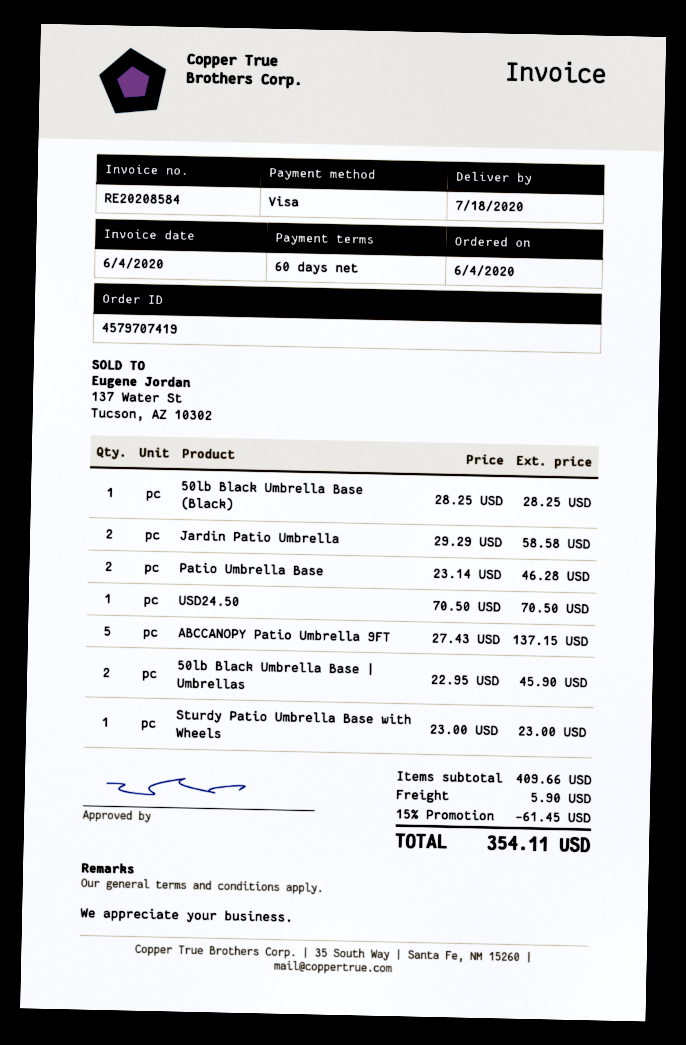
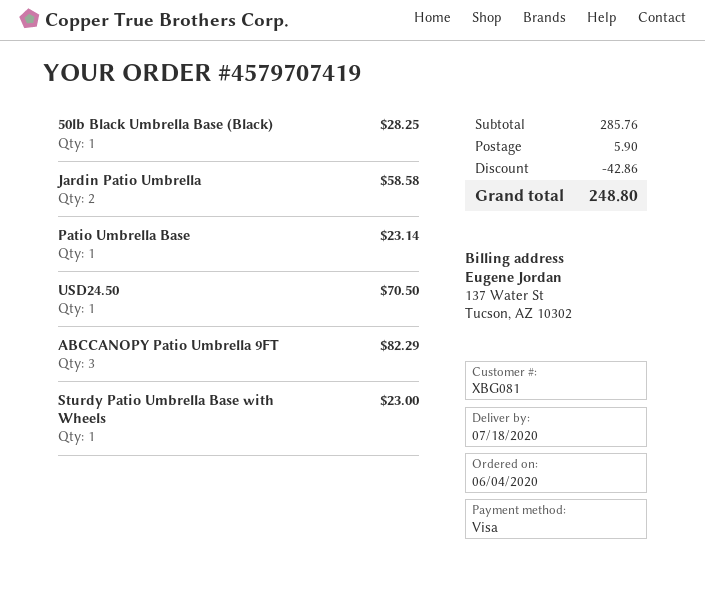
Patio Umbrella Base: 2 for 46.28 -> 1 for 23.14
ABCCANOPY Patio Umbrella 9FT: 5 for 137.15 -> 3 for 82.29
50lb Black Umbrella Base | Umbrellas: 2 for 45.90 -> none
subtotal: 409.66 -> 285.76
discount: 61.45 -> 42.86
total: 354.11 -> 248.80

